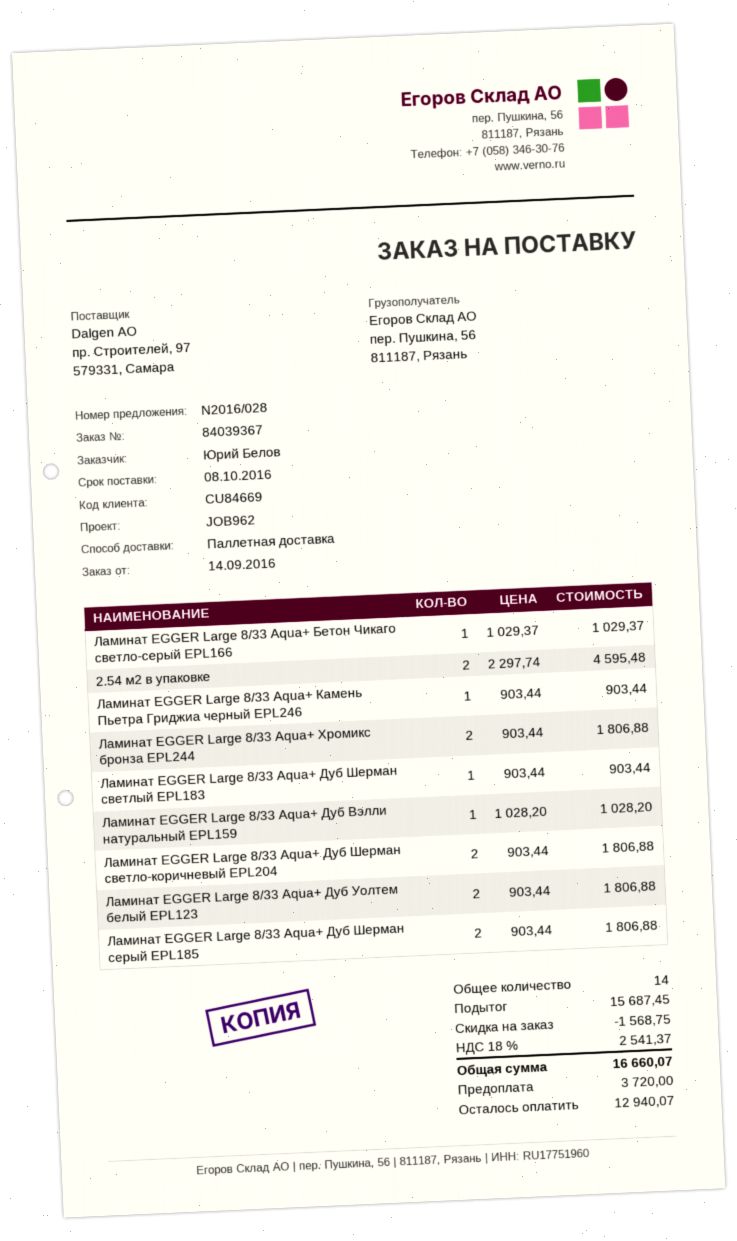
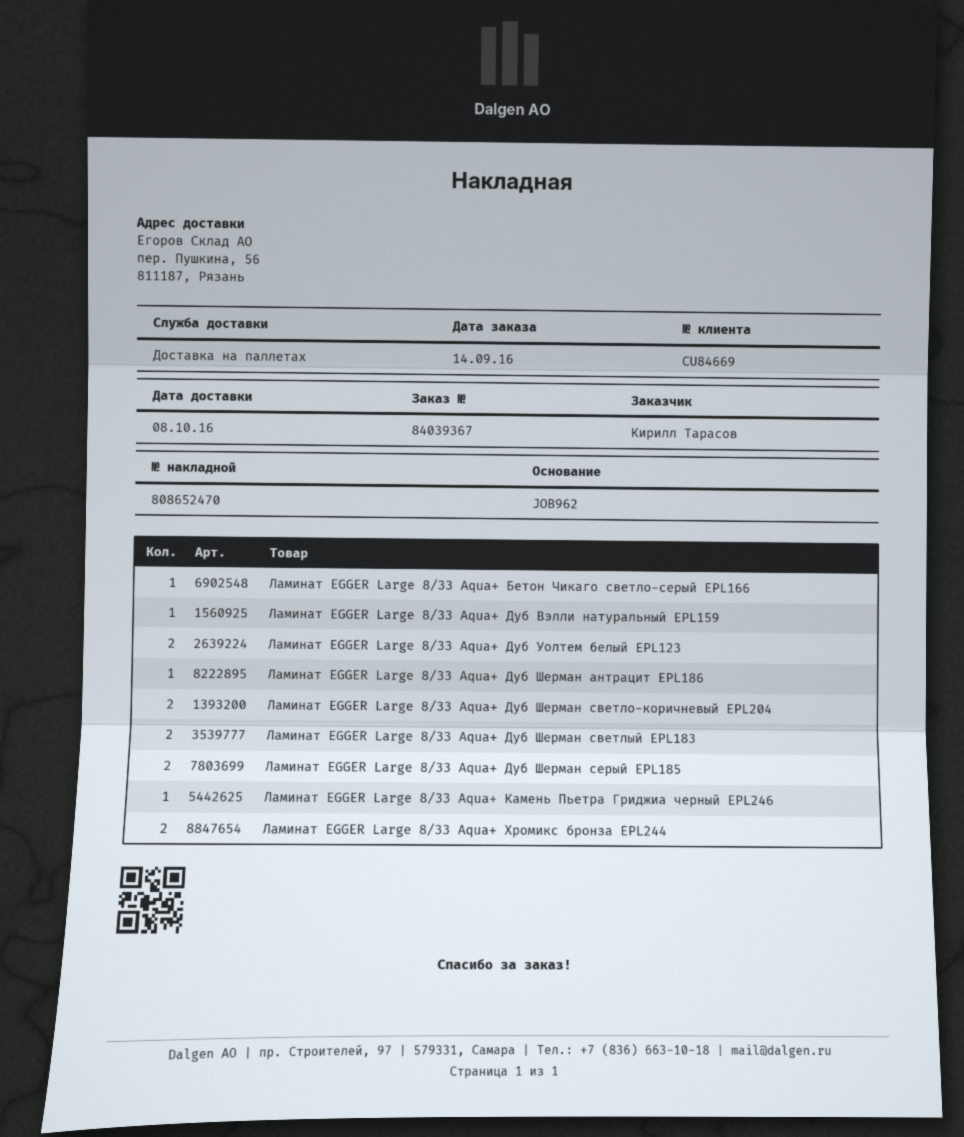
ordered by: Юрий Белов -> Кирилл Тарасов
2.54 м2 в упаковке: 2 -> none
Ламинат EGGER Large 8/33 Aqua+ Дуб Шерман светлый EPL183: 1 -> 2
Ламинат EGGER Large 8/33 Aqua+ Дуб Шерман антрацит EPL186: none -> 1

